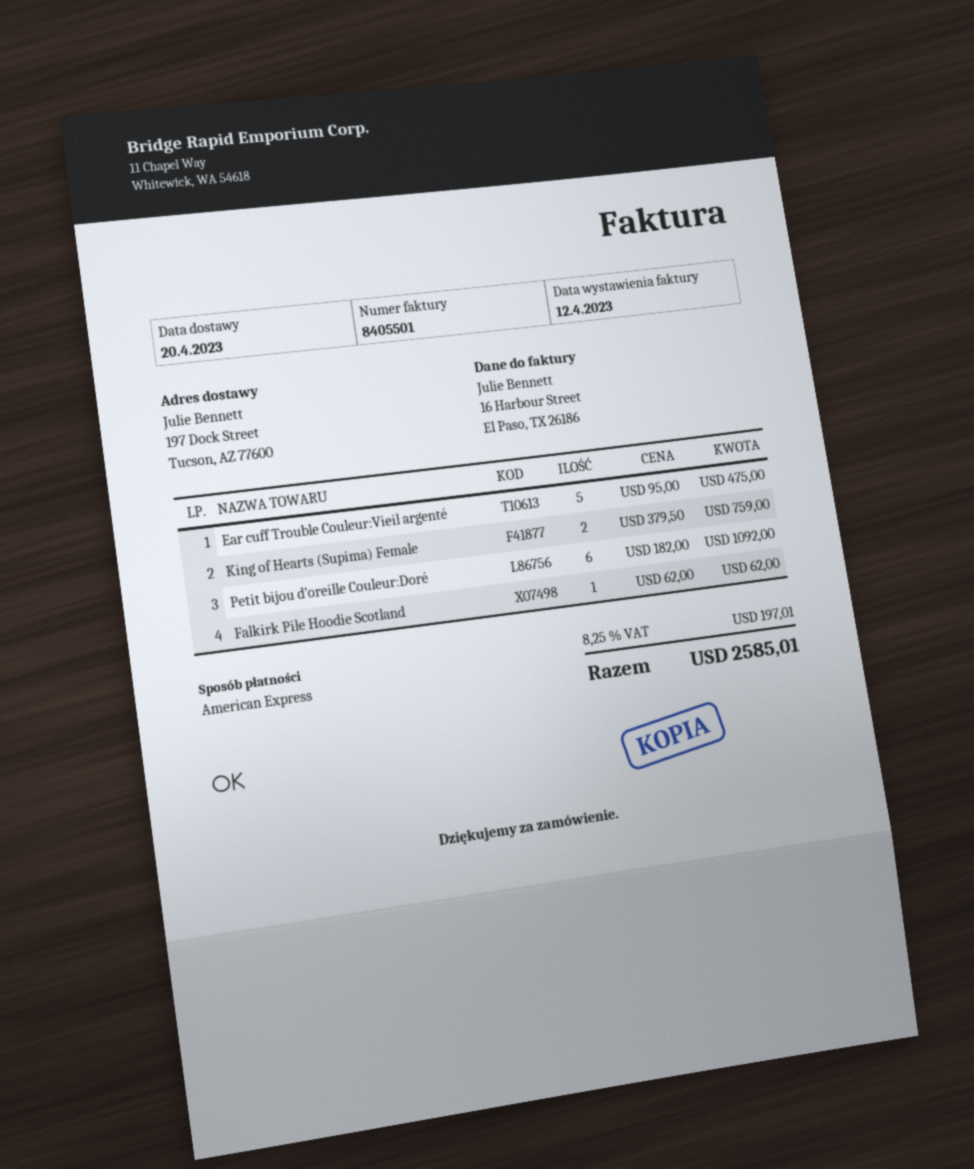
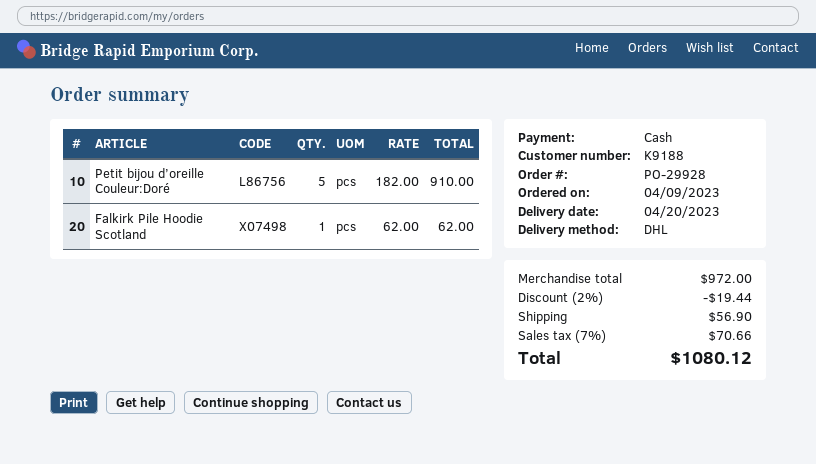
payment method: American Express -> cash
Ear cuff Trouble Couleur:Vieil argenté: 5 x 95.00 = 475.00 -> none
King of Hearts (Supima) Female: 2 x 379.50 = 759.00 -> none
Petit bijou d’oreille Couleur:Doré: 6 x 182.00 = 1092.00 -> 5 x 182.00 = 910.00
discount: none -> 2% = 19.44
shipping: none -> 56.90
tax: 8.25% = 197.01 -> 7% = 70.66
total: 2585.01 -> 1080.12

